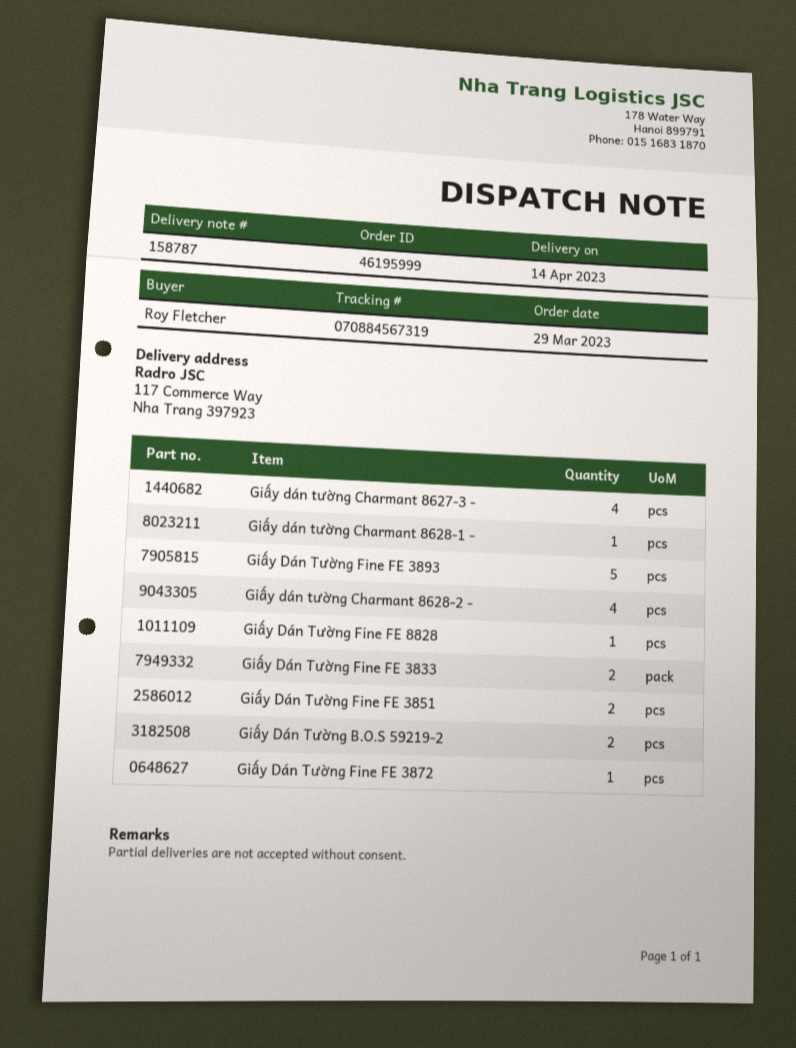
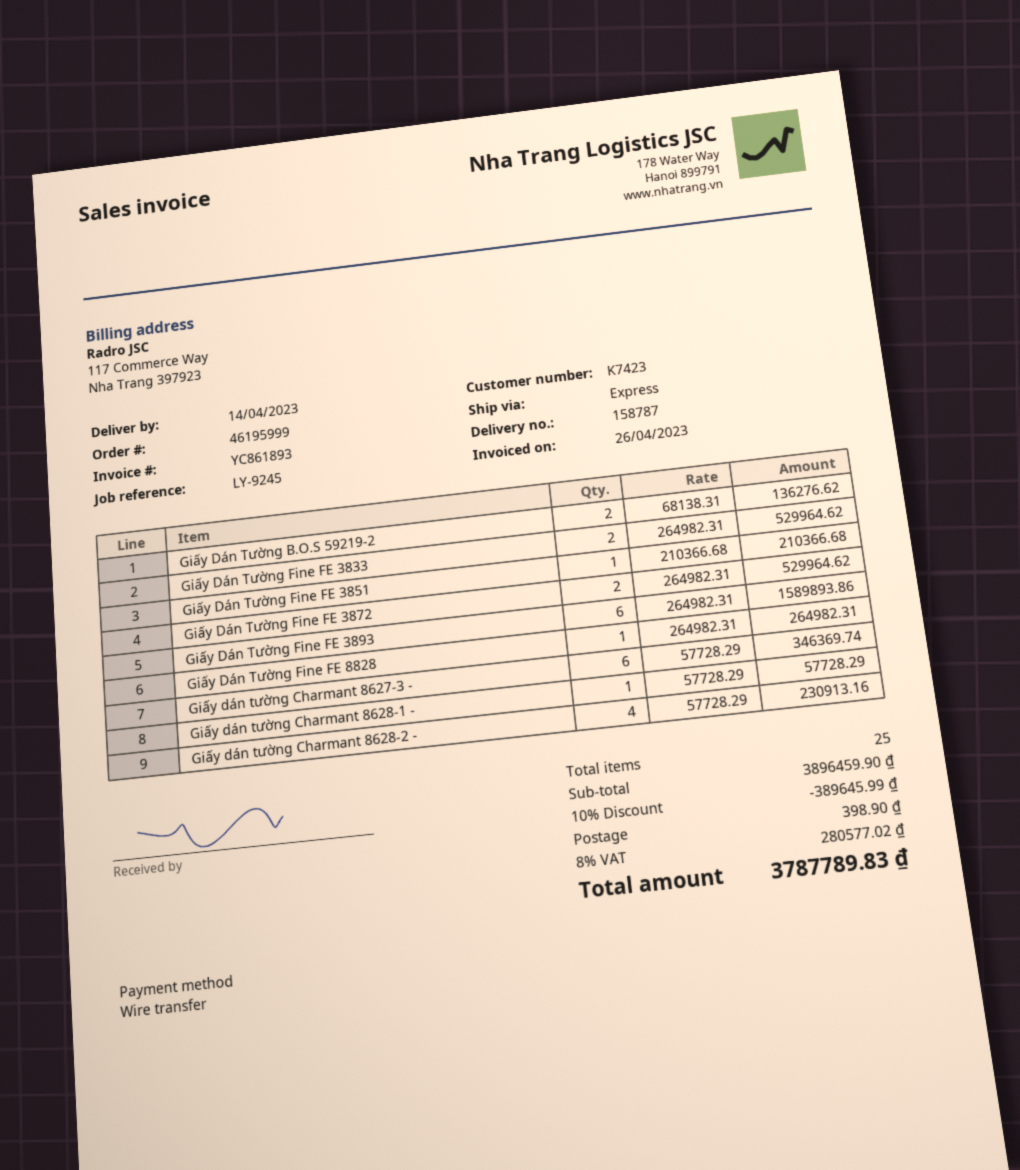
Giấy dán tường Charmant 8627-3 -: 4 -> 6
Giấy Dán Tường Fine FE 3893: 5 -> 6
Giấy Dán Tường Fine FE 3851: 2 -> 1
Giấy Dán Tường Fine FE 3872: 1 -> 2

